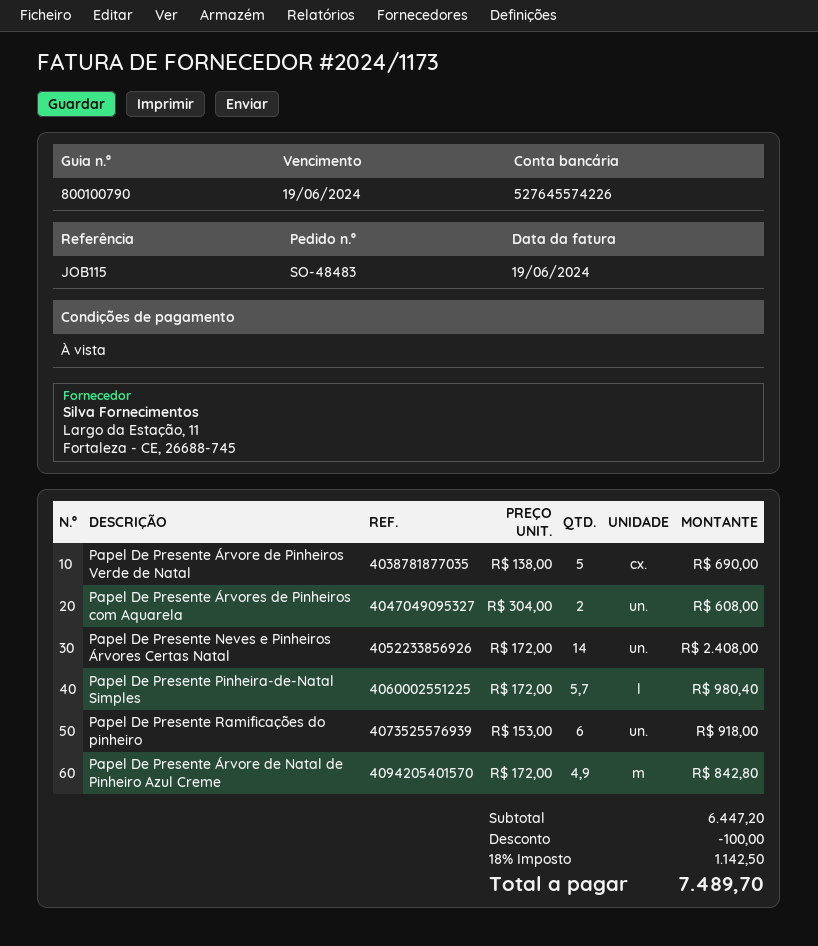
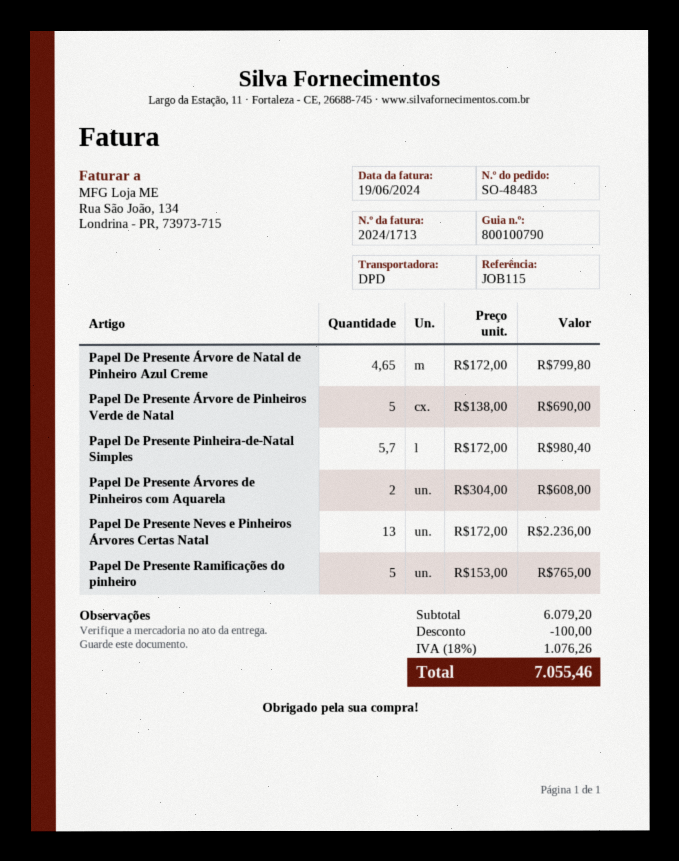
invoice number: 2024/1173 -> 2024/1713
Papel De Presente Neves e Pinheiros Árvores Certas Natal: 14 x 172.00 = 2408.00 -> 13 x 172.00 = 2236.00
Papel De Presente Ramificações do pinheiro: 6 x 153.00 = 918.00 -> 5 x 153.00 = 765.00
Papel De Presente Árvore de Natal de Pinheiro Azul Creme: 4.9 x 172.00 = 842.80 -> 4.65 x 172.00 = 799.80
subtotal: 6447.20 -> 6079.20
tax: 18% = 1142.50 -> 18% = 1076.26
total: 7489.70 -> 7055.46

